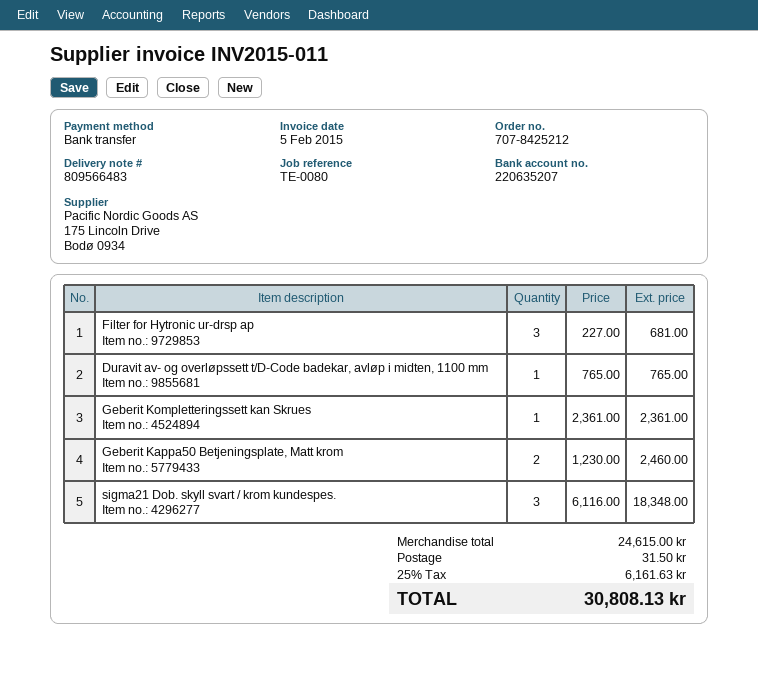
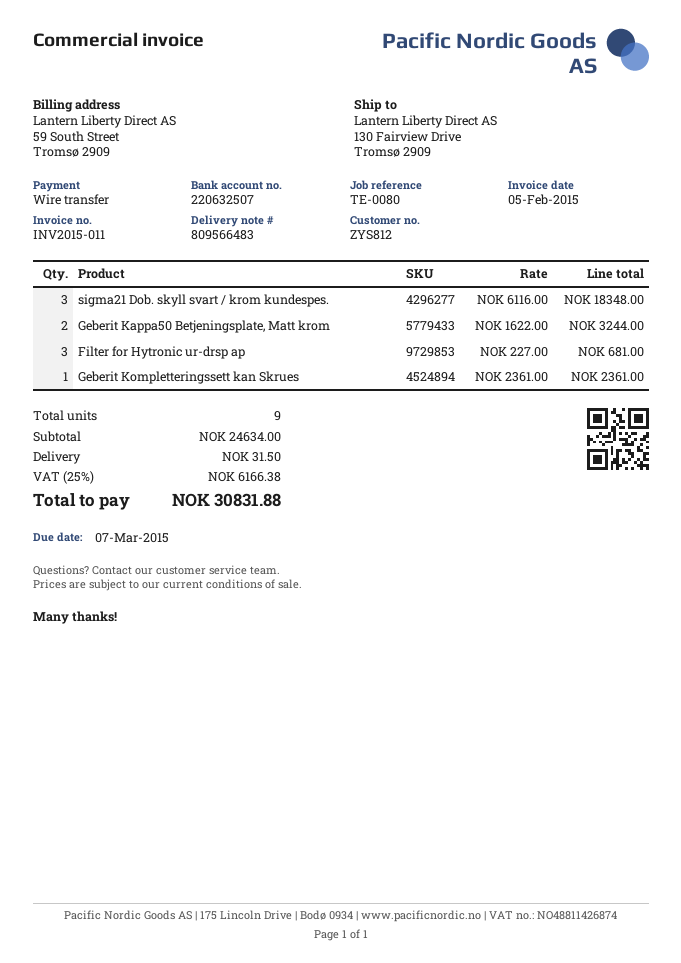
bank account: 220635207 -> 220632507
Duravit av- og overløpssett t/D-Code badekar, avløp i midten, 1100 mm: 1 x 765.00 = 765.00 -> none
Geberit Kappa50 Betjeningsplate, Matt krom: 2 x 1230.00 = 2460.00 -> 2 x 1622.00 = 3244.00
subtotal: 24615.00 -> 24634.00
tax: 25% = 6161.63 -> 25% = 6166.38
total: 30808.13 -> 30831.88

